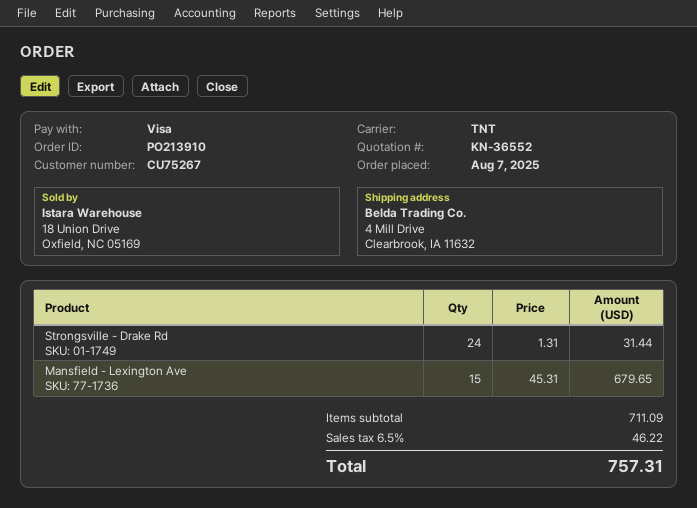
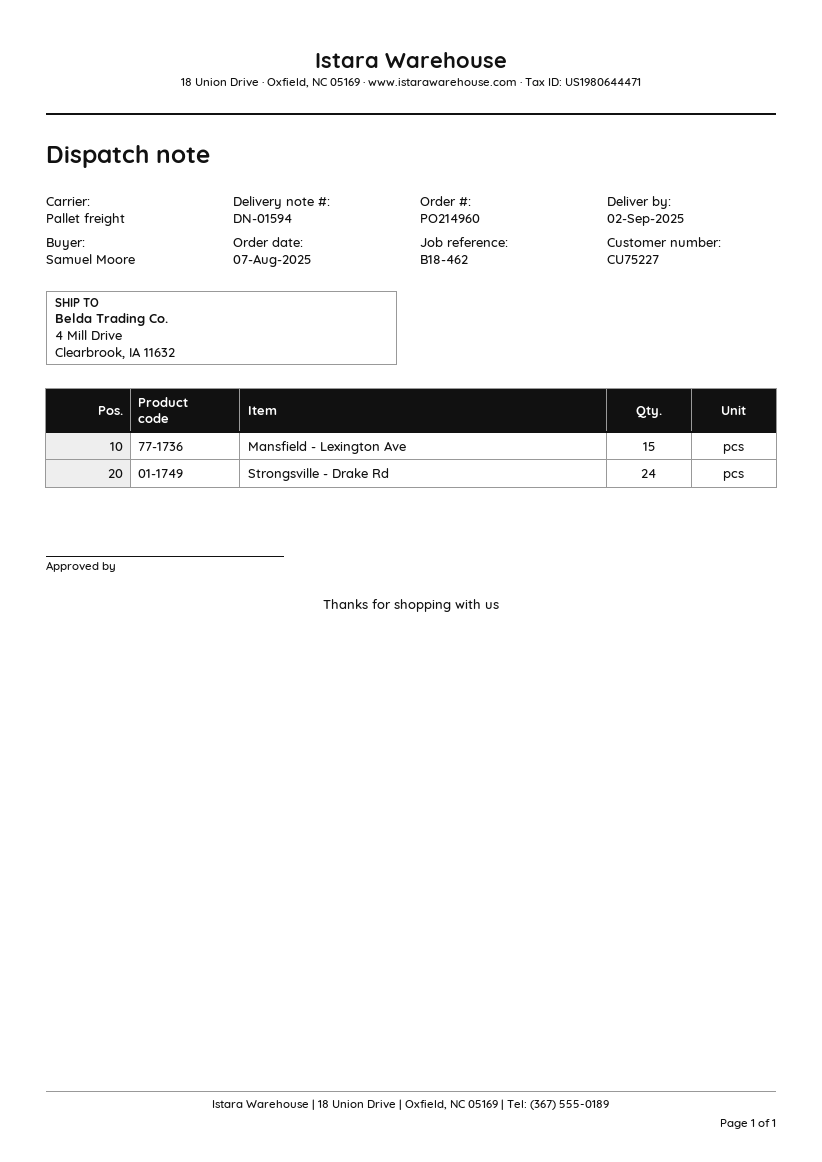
order number: PO213910 -> PO214960
customer number: CU75267 -> CU75227
shipping method: TNT -> pallet freight

